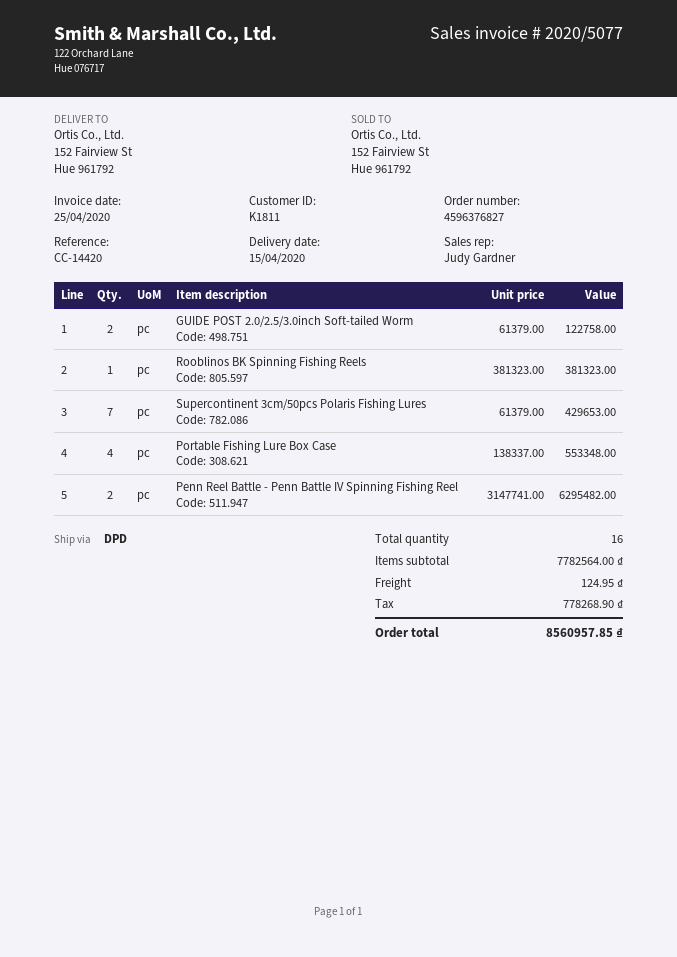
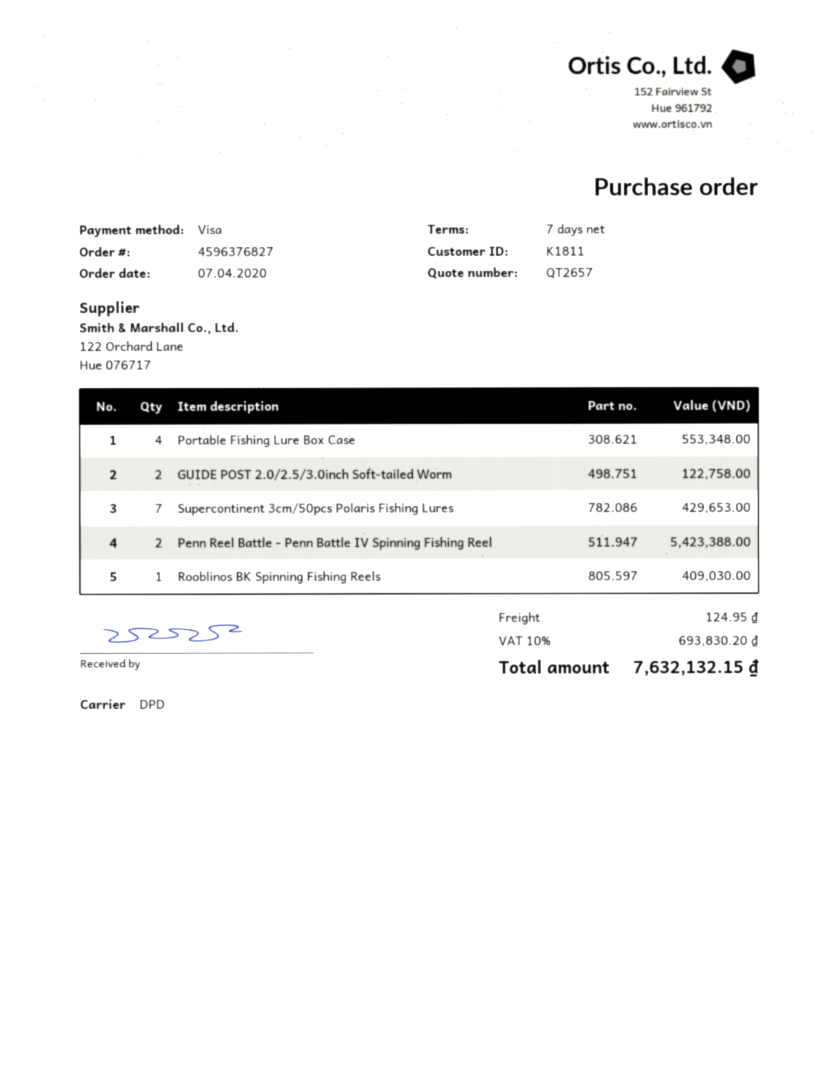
Rooblinos BK Spinning Fishing Reels: 1 for 381323.00 -> 1 for 409030.00
Penn Reel Battle - Penn Battle IV Spinning Fishing Reel: 2 for 6295482.00 -> 2 for 5423388.00
tax: 778268.90 -> 693830.20
total: 8560957.85 -> 7632132.15

